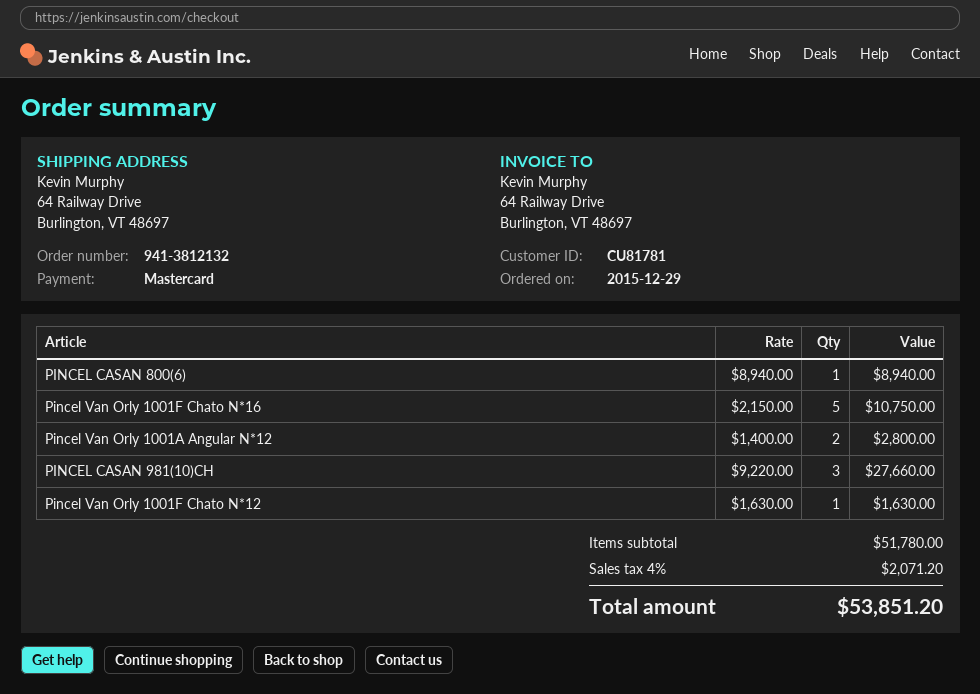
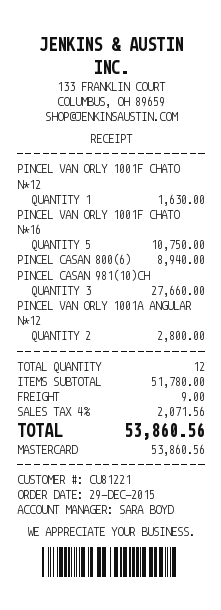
customer number: CU81781 -> CU81221
shipping: none -> 9.00
tax: 4% = 2071.20 -> 4% = 2071.56
total: 53851.20 -> 53860.56

